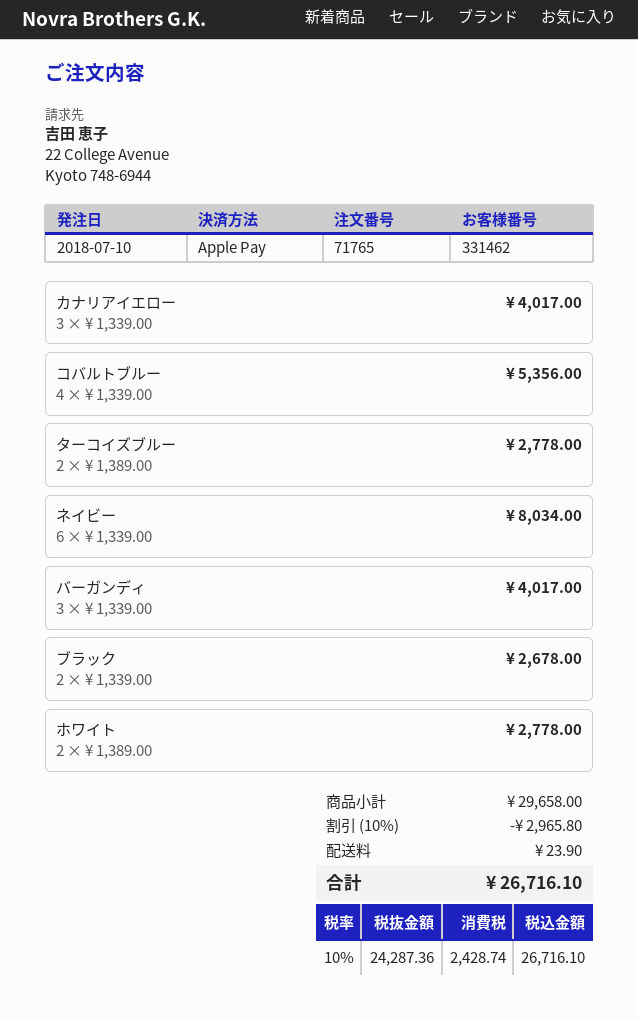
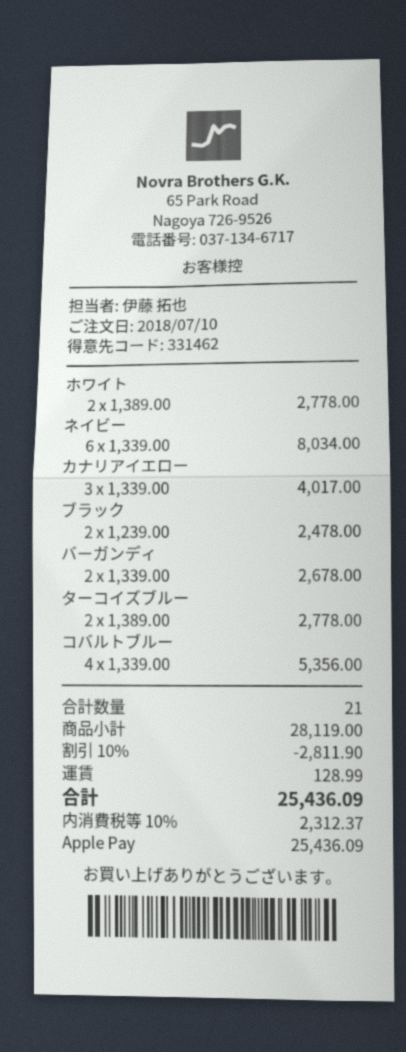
バーガンディ: 3 x 1339.00 = 4017.00 -> 2 x 1339.00 = 2678.00
ブラック: 2 x 1339.00 = 2678.00 -> 2 x 1239.00 = 2478.00
subtotal: 29658.00 -> 28119.00
discount: 10% = 2965.80 -> 10% = 2811.90
shipping: 23.90 -> 128.99
tax: 10% = 2428.74 -> 10% = 2312.37
total: 26716.10 -> 25436.09

